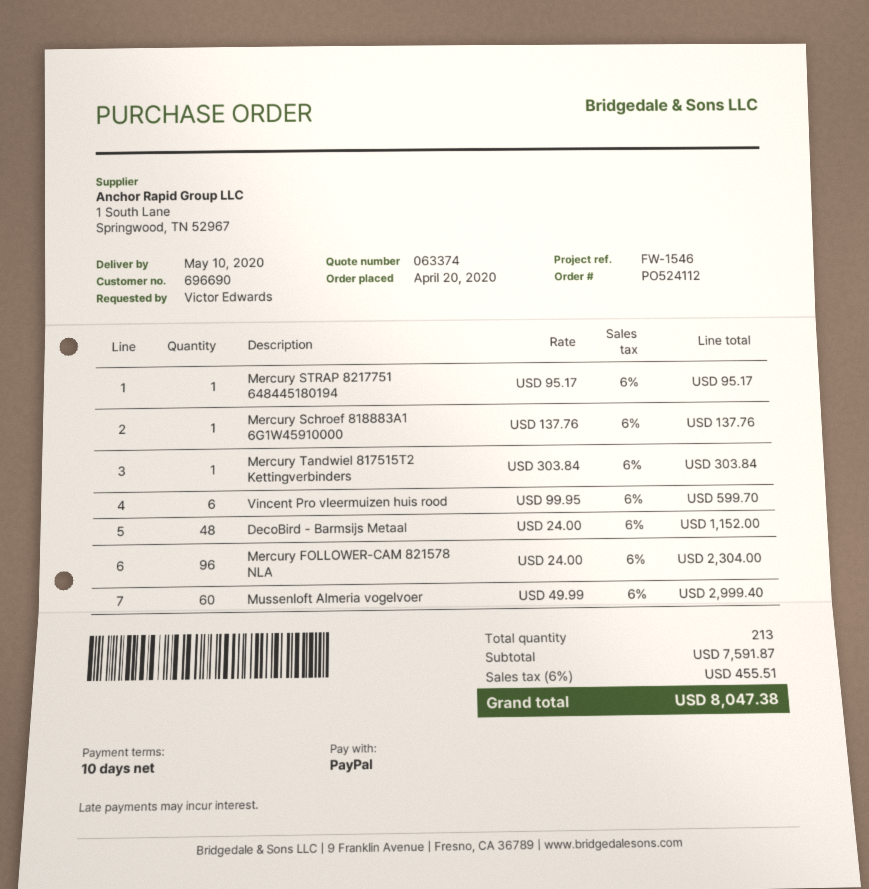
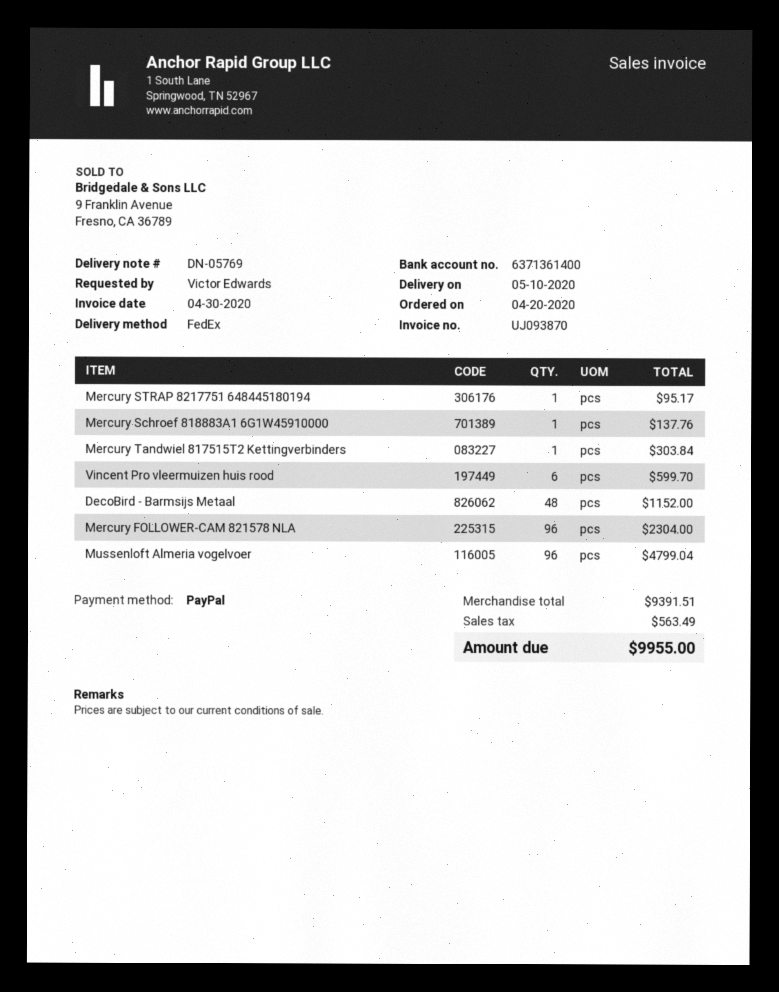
Mussenloft Almeria vogelvoer: 60 for 2999.40 -> 96 for 4799.04
subtotal: 7591.87 -> 9391.51
tax: 455.51 -> 563.49
total: 8047.38 -> 9955.00

